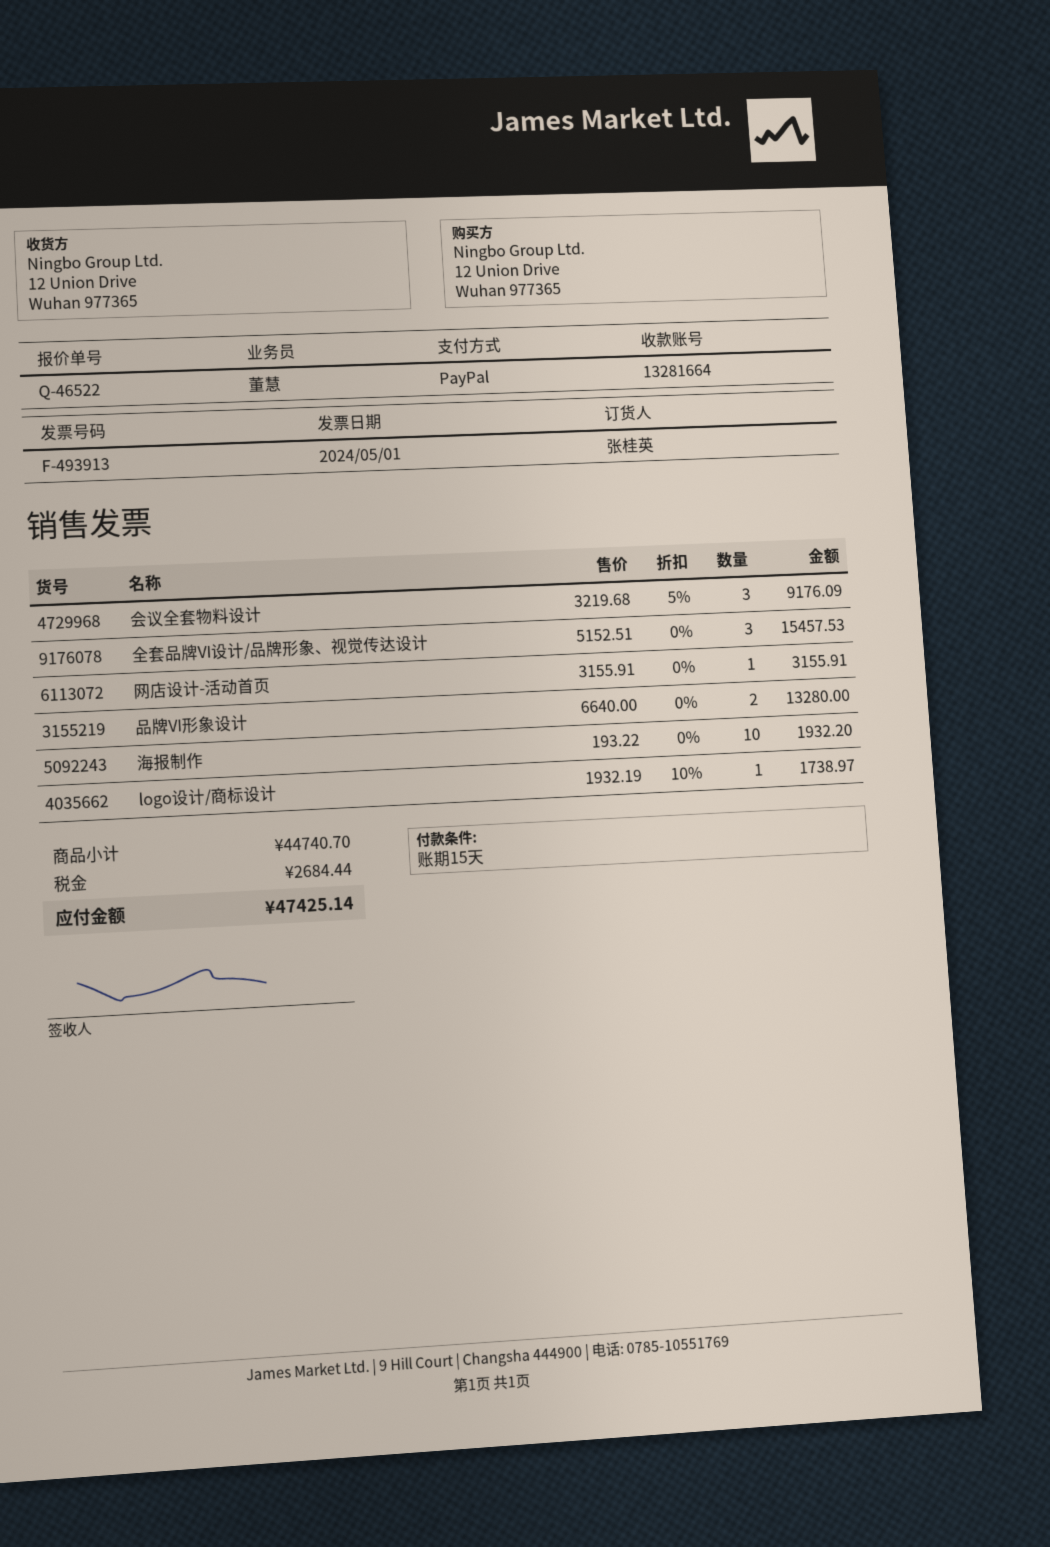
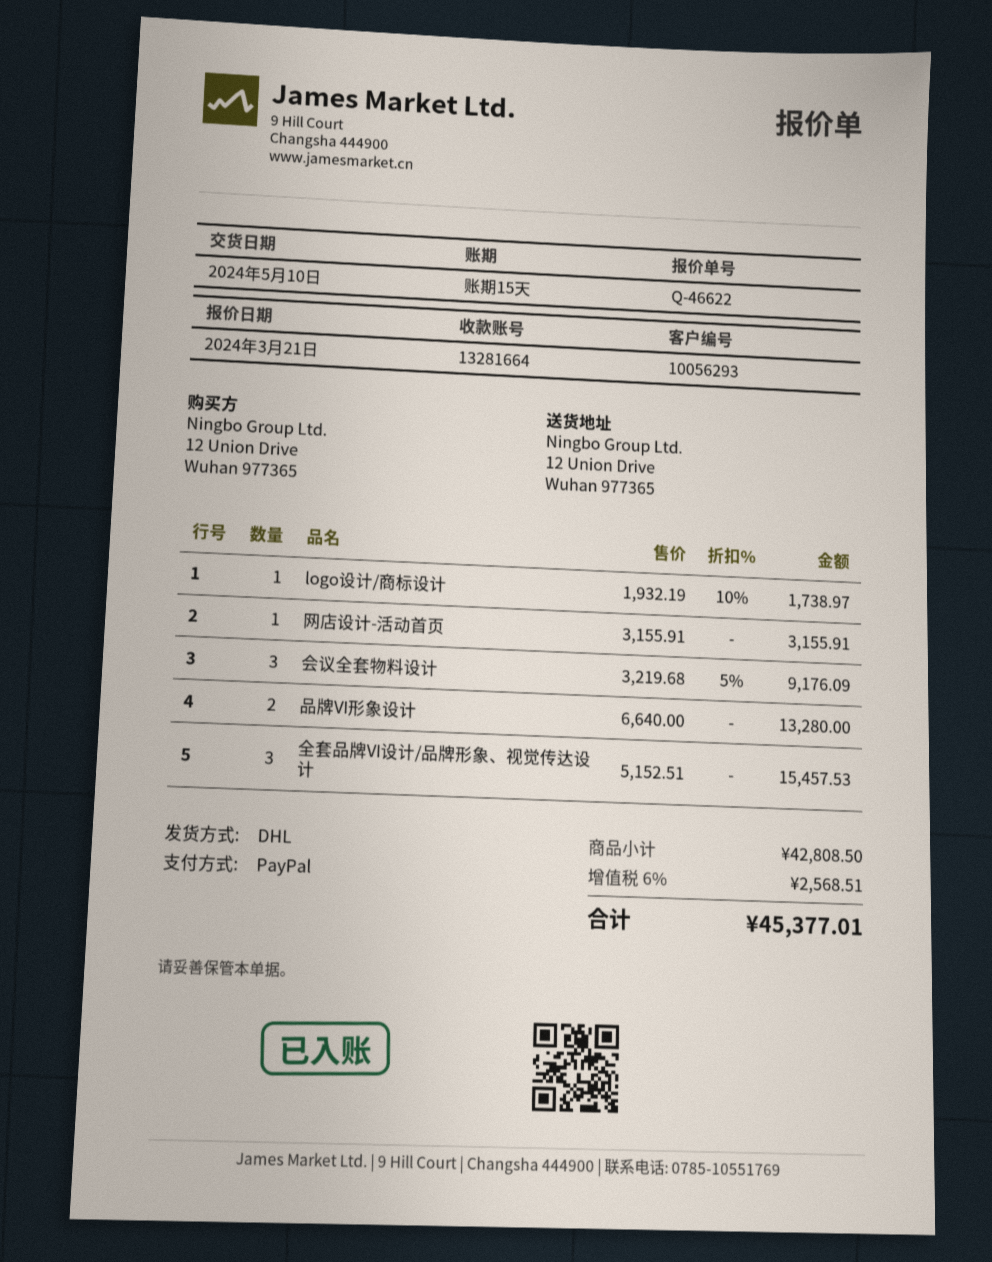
quote number: Q-46522 -> Q-46622
海报制作: 10 x 193.22 = 1932.20 -> none
subtotal: 44740.70 -> 42808.50
tax: 2684.44 -> 2568.51
total: 47425.14 -> 45377.01

